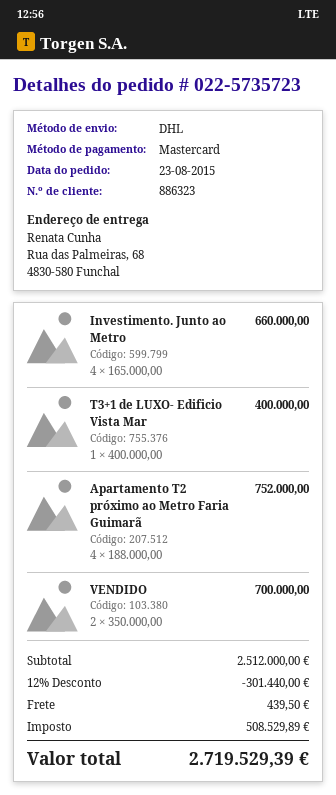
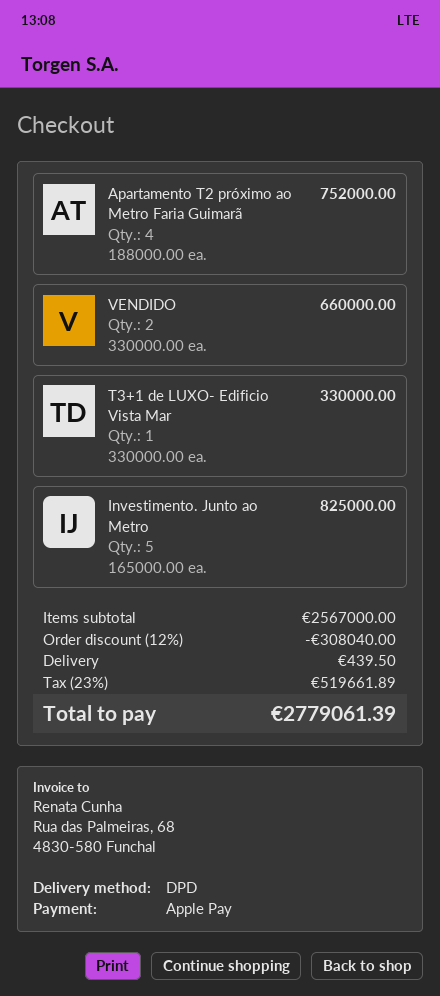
payment method: Mastercard -> Apple Pay
shipping method: DHL -> DPD
Investimento. Junto ao Metro: 4 x 165000.00 = 660000.00 -> 5 x 165000.00 = 825000.00
T3+1 de LUXO- Edificio Vista Mar: 1 x 400000.00 = 400000.00 -> 1 x 330000.00 = 330000.00
VENDIDO: 2 x 350000.00 = 700000.00 -> 2 x 330000.00 = 660000.00
subtotal: 2512000.00 -> 2567000.00
discount: 12% = 301440.00 -> 12% = 308040.00
tax: 508529.89 -> 519661.89
total: 2719529.39 -> 2779061.39

